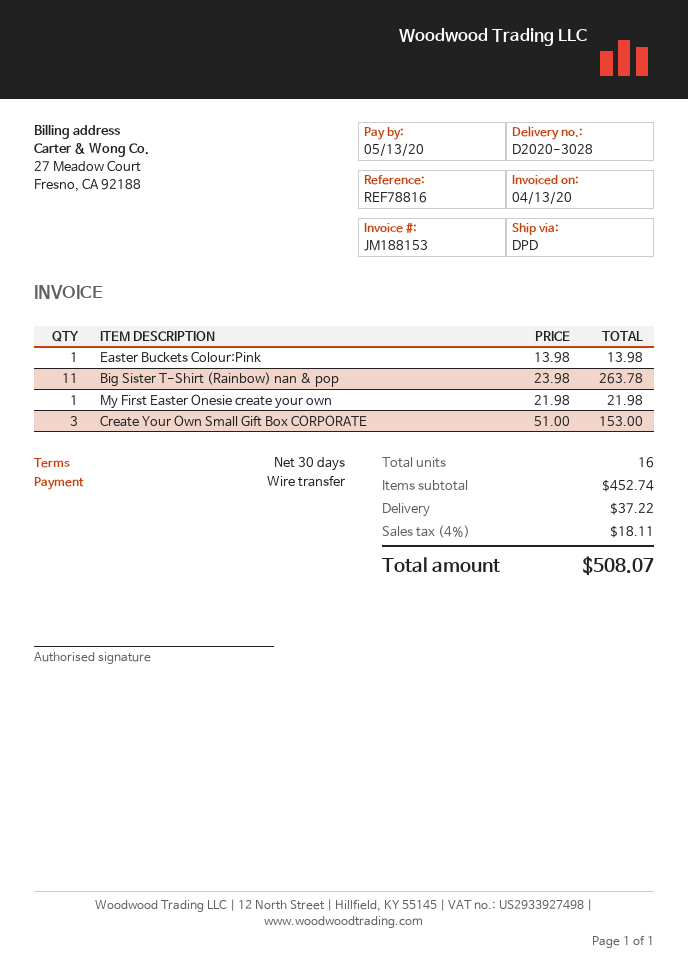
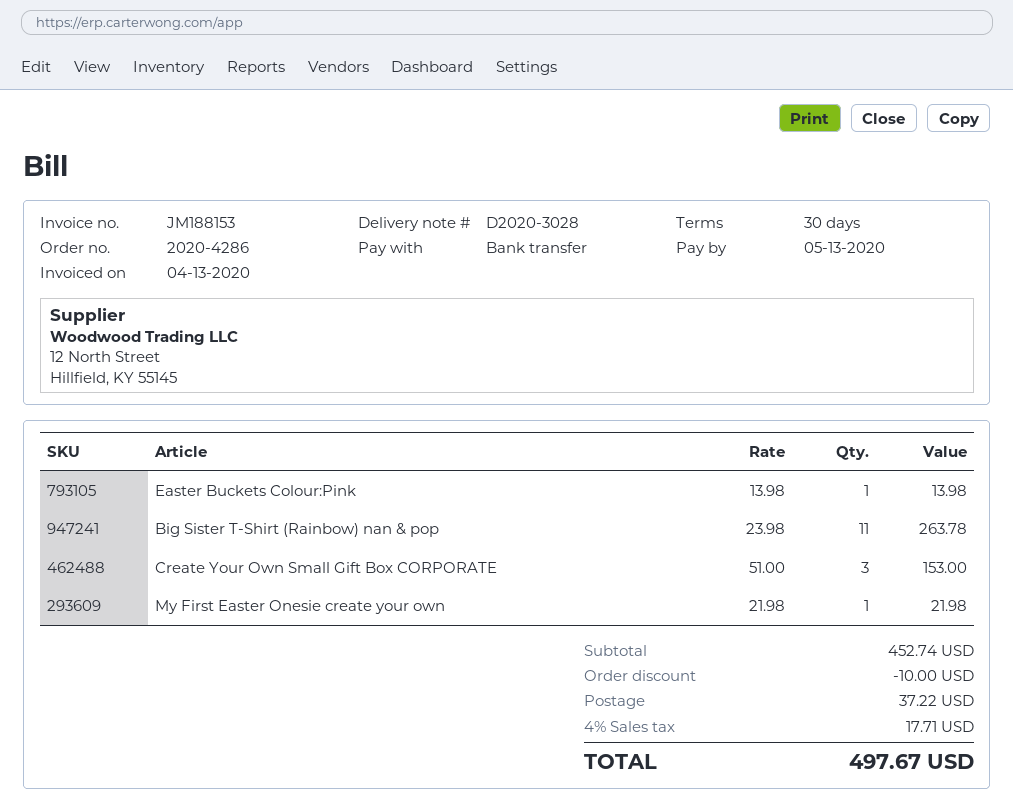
discount: none -> 10.00
tax: 4% = 18.11 -> 4% = 17.71
total: 508.07 -> 497.67

